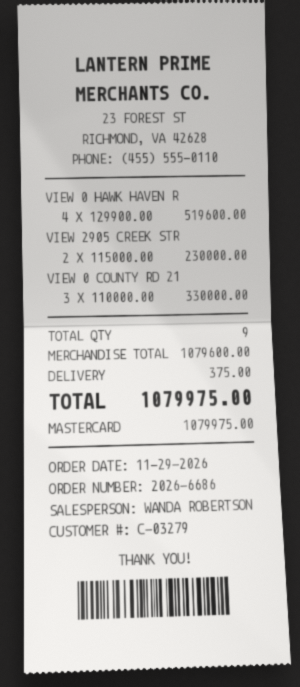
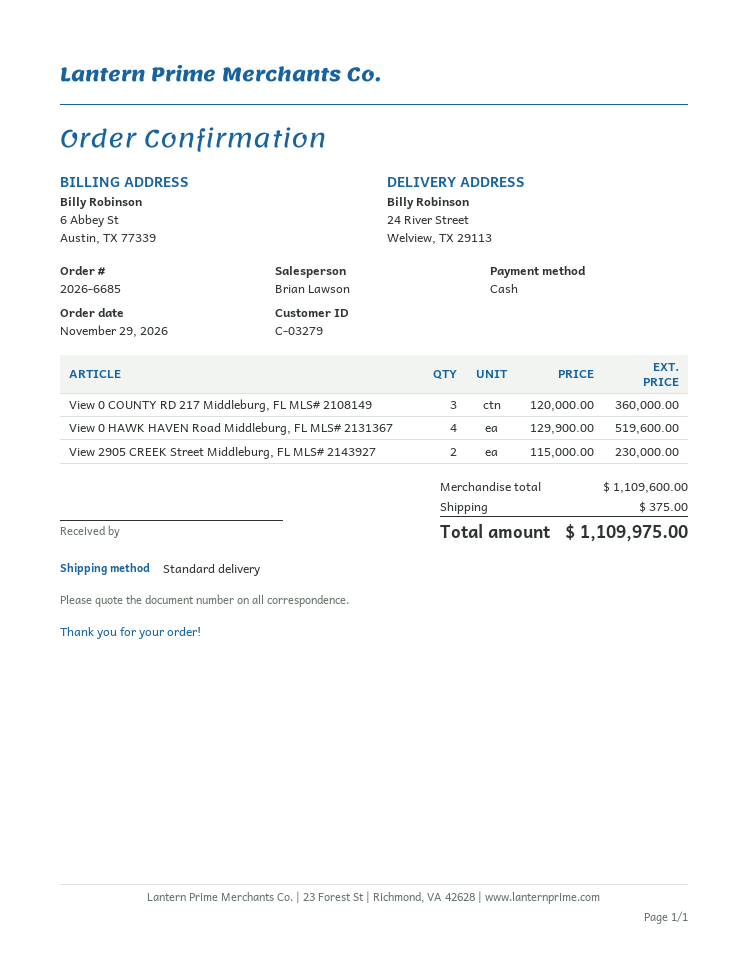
order number: 2026-6686 -> 2026-6685
sales rep: WANDA ROBERTSON -> Brian Lawson
payment method: Mastercard -> cash
VIEW 0 COUNTY RD 21: 3 x 110000.00 = 330000.00 -> 3 x 120000.00 = 360000.00
subtotal: 1079600.00 -> 1109600.00
total: 1079975.00 -> 1109975.00

